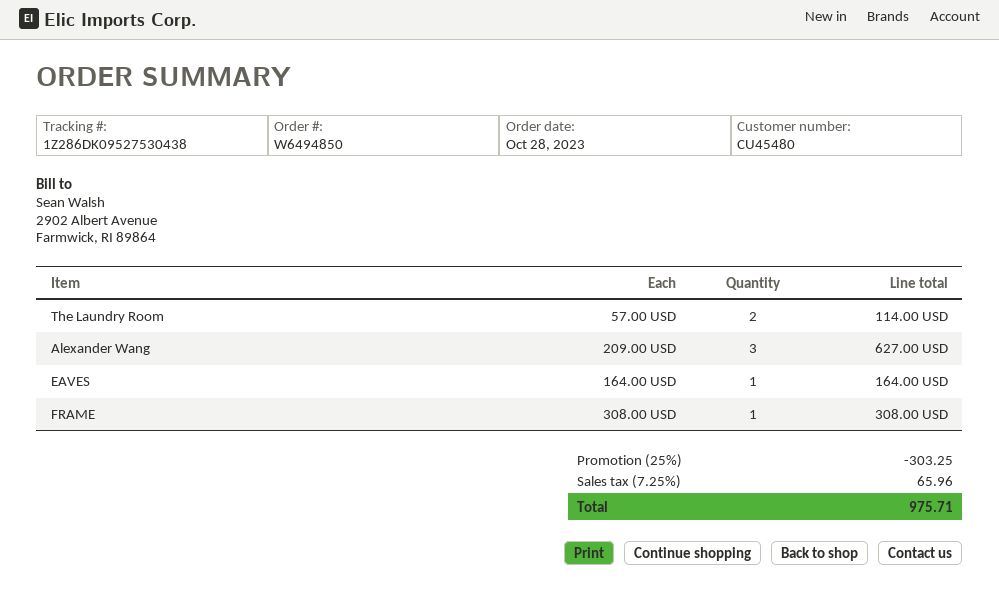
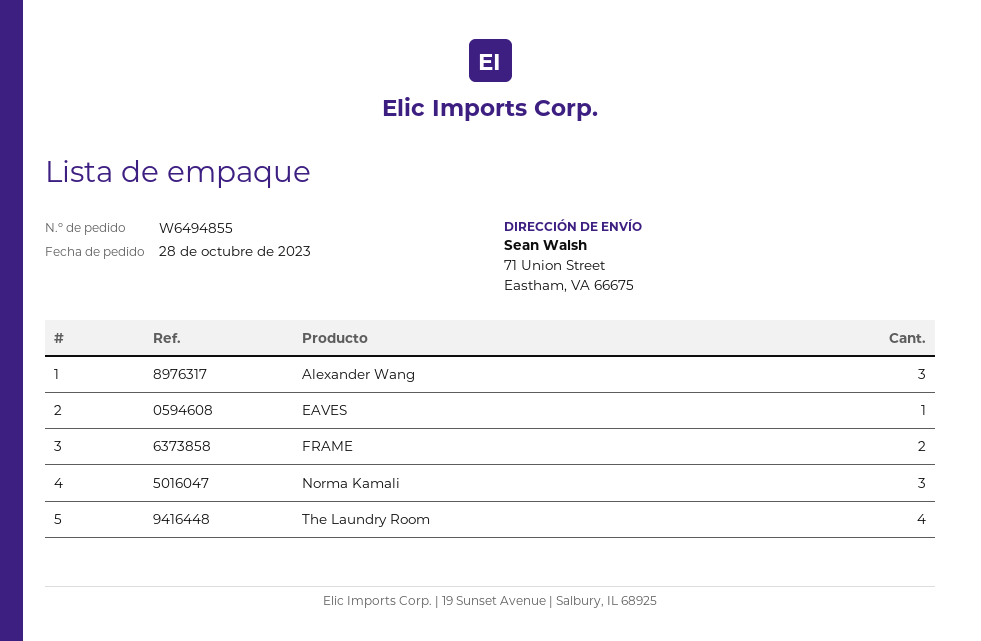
order number: W6494850 -> W6494855
The Laundry Room: 2 -> 4
FRAME: 1 -> 2
Norma Kamali: none -> 3

